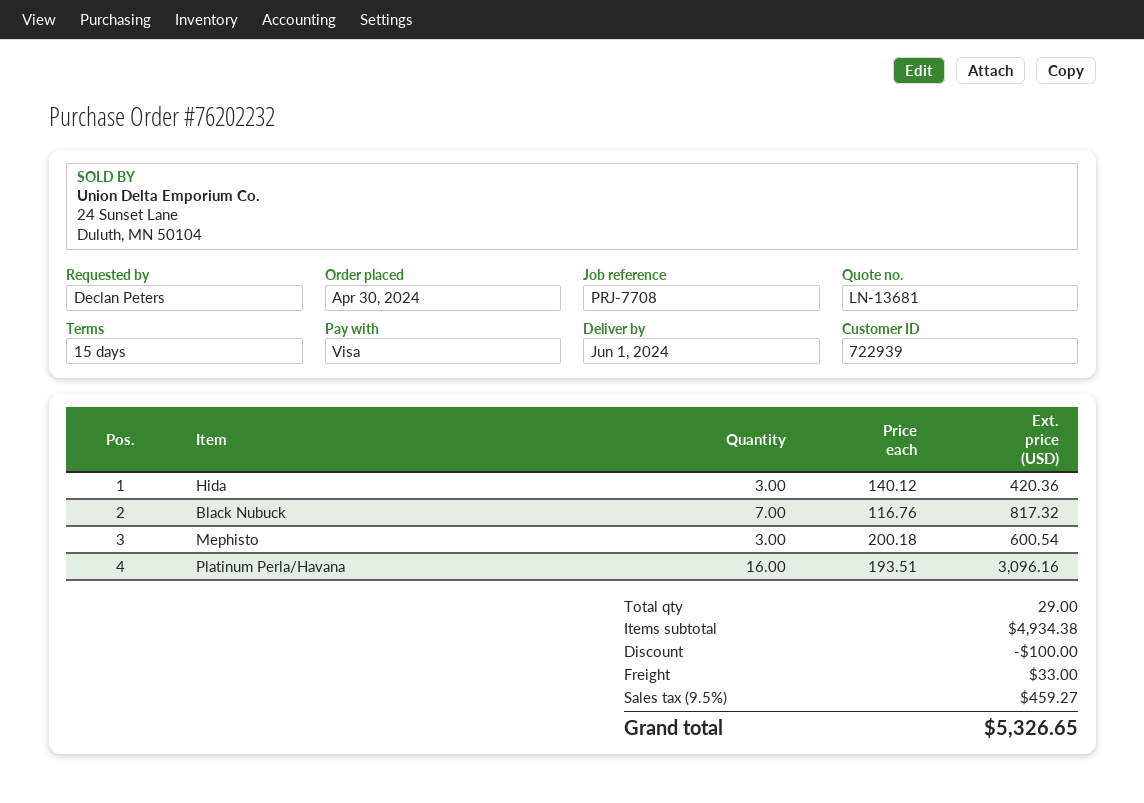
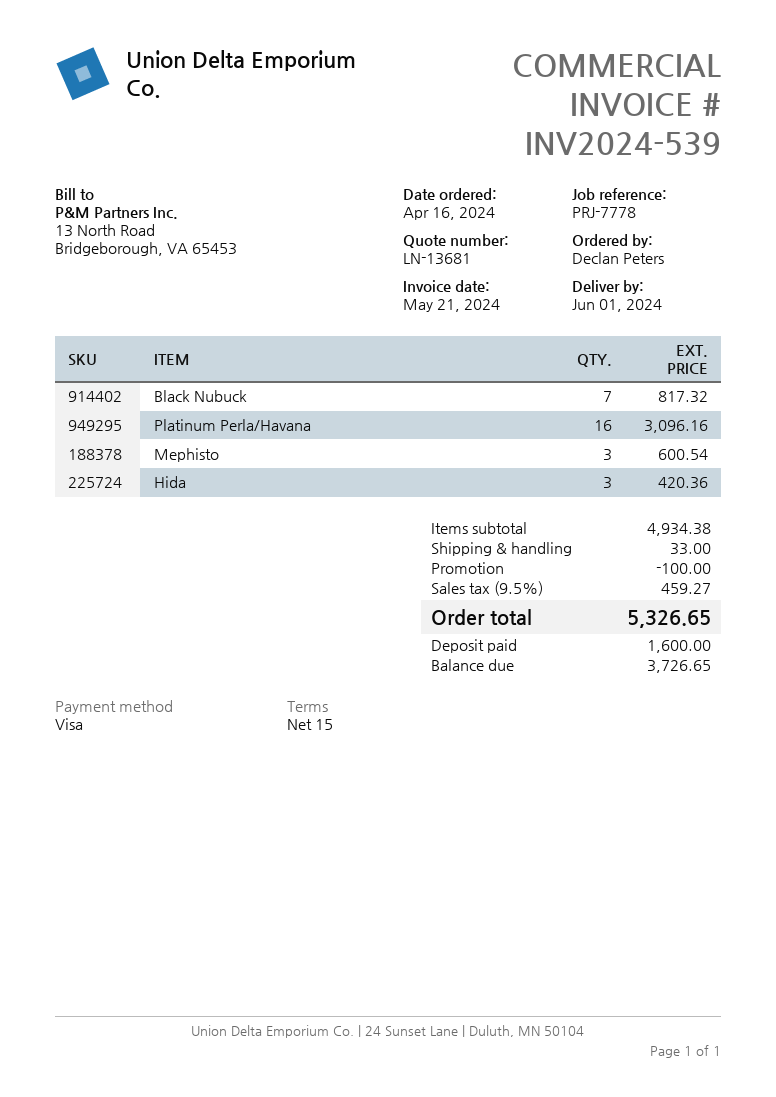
order date: 2024-04-30 -> 2024-04-16
reference: PRJ-7708 -> PRJ-7778

